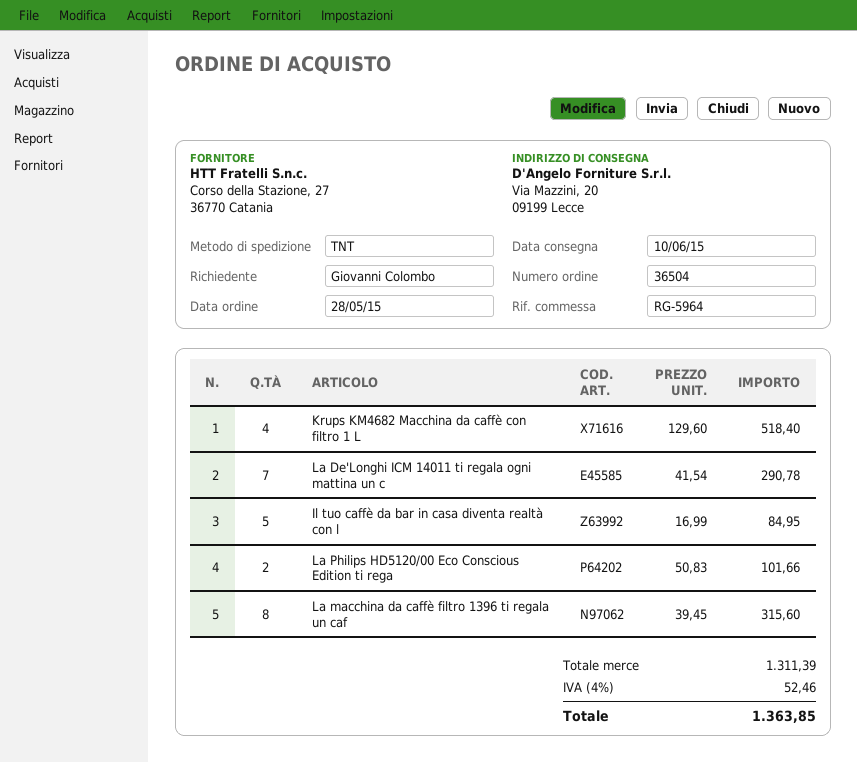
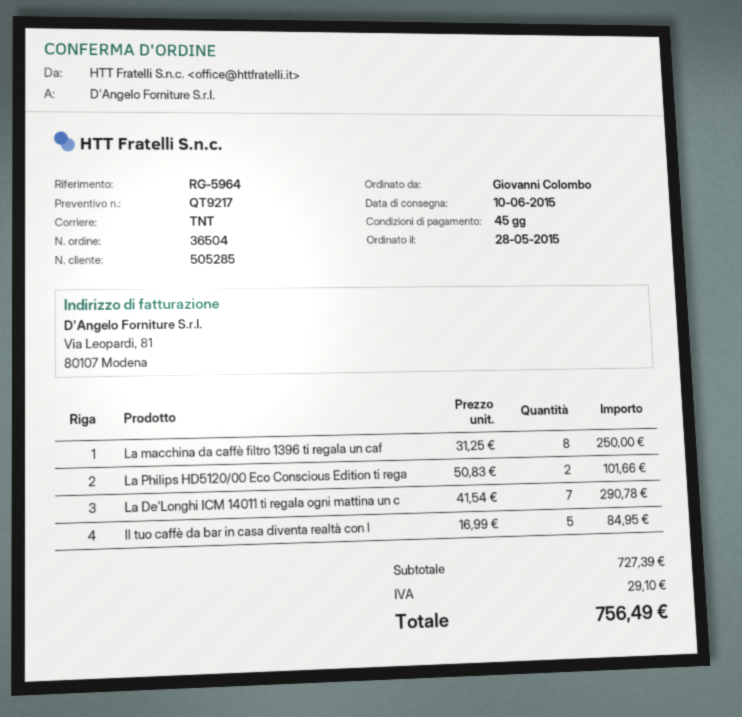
Krups KM4682 Macchina da caffè con filtro 1 L: 4 x 129.60 = 518.40 -> none
La macchina da caffè filtro 1396 ti regala un caf: 8 x 39.45 = 315.60 -> 8 x 31.25 = 250.00
subtotal: 1311.39 -> 727.39
tax: 52.46 -> 29.10
total: 1363.85 -> 756.49

